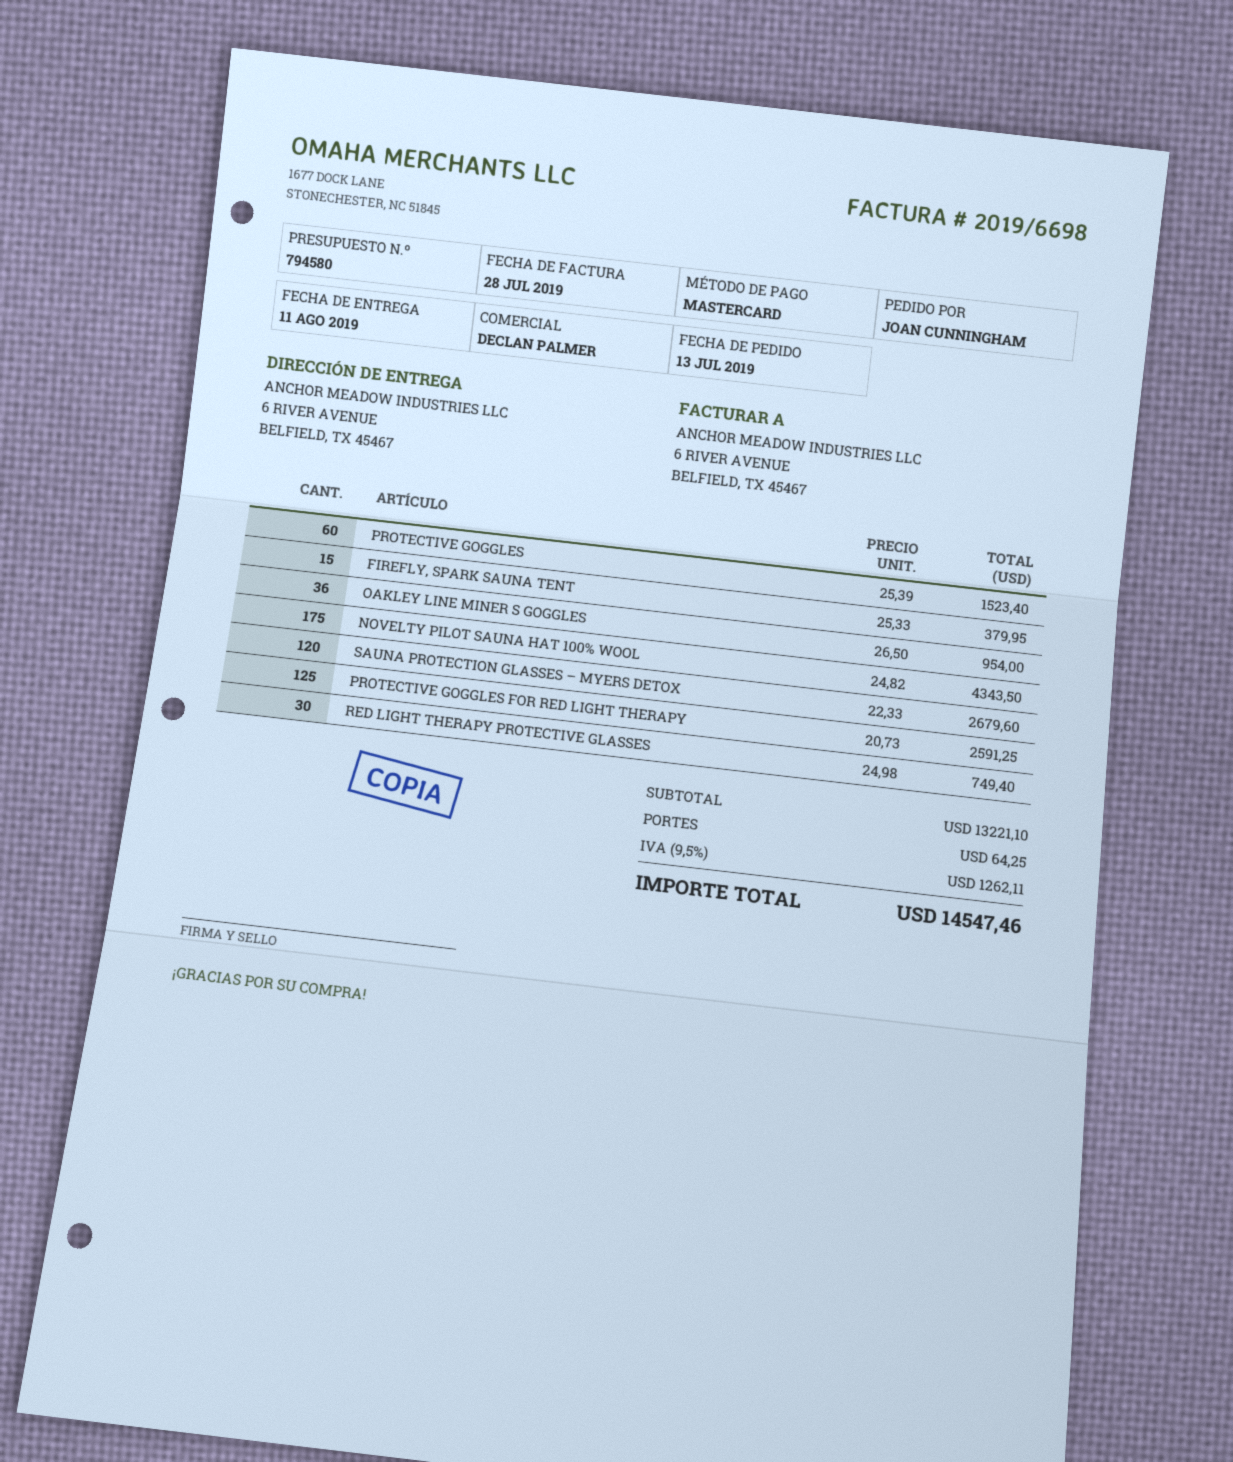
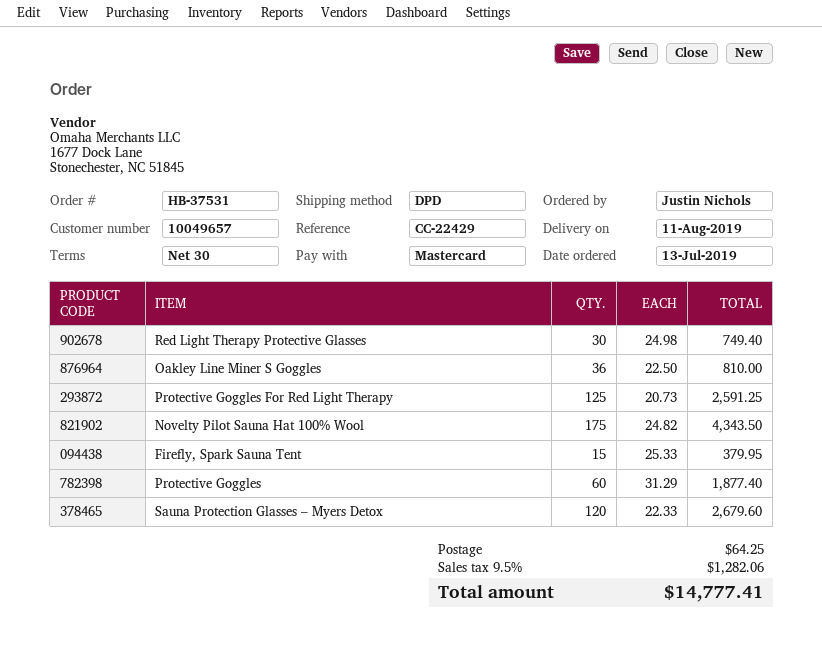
ordered by: JOAN CUNNINGHAM -> Justin Nichols
PROTECTIVE GOGGLES: 60 x 25.39 = 1523.40 -> 60 x 31.29 = 1877.40
OAKLEY LINE MINER S GOGGLES: 36 x 26.50 = 954.00 -> 36 x 22.50 = 810.00
tax: 9.5% = 1262.11 -> 9.5% = 1282.06
total: 14547.46 -> 14777.41

